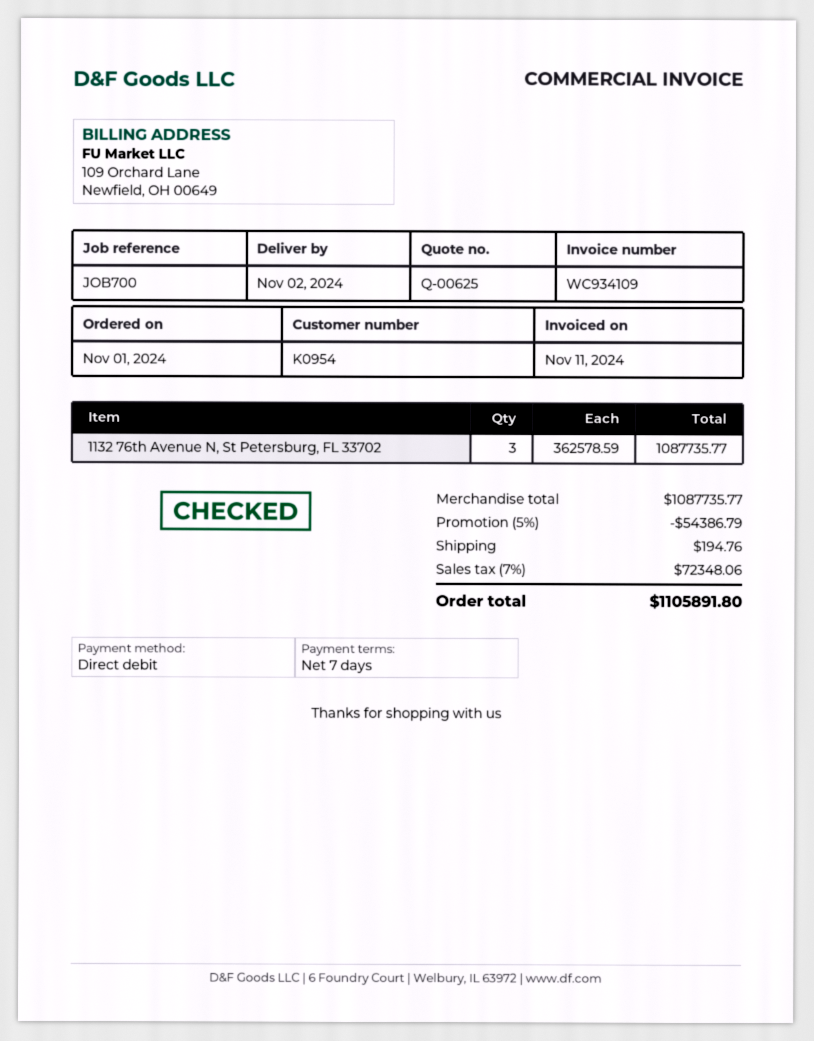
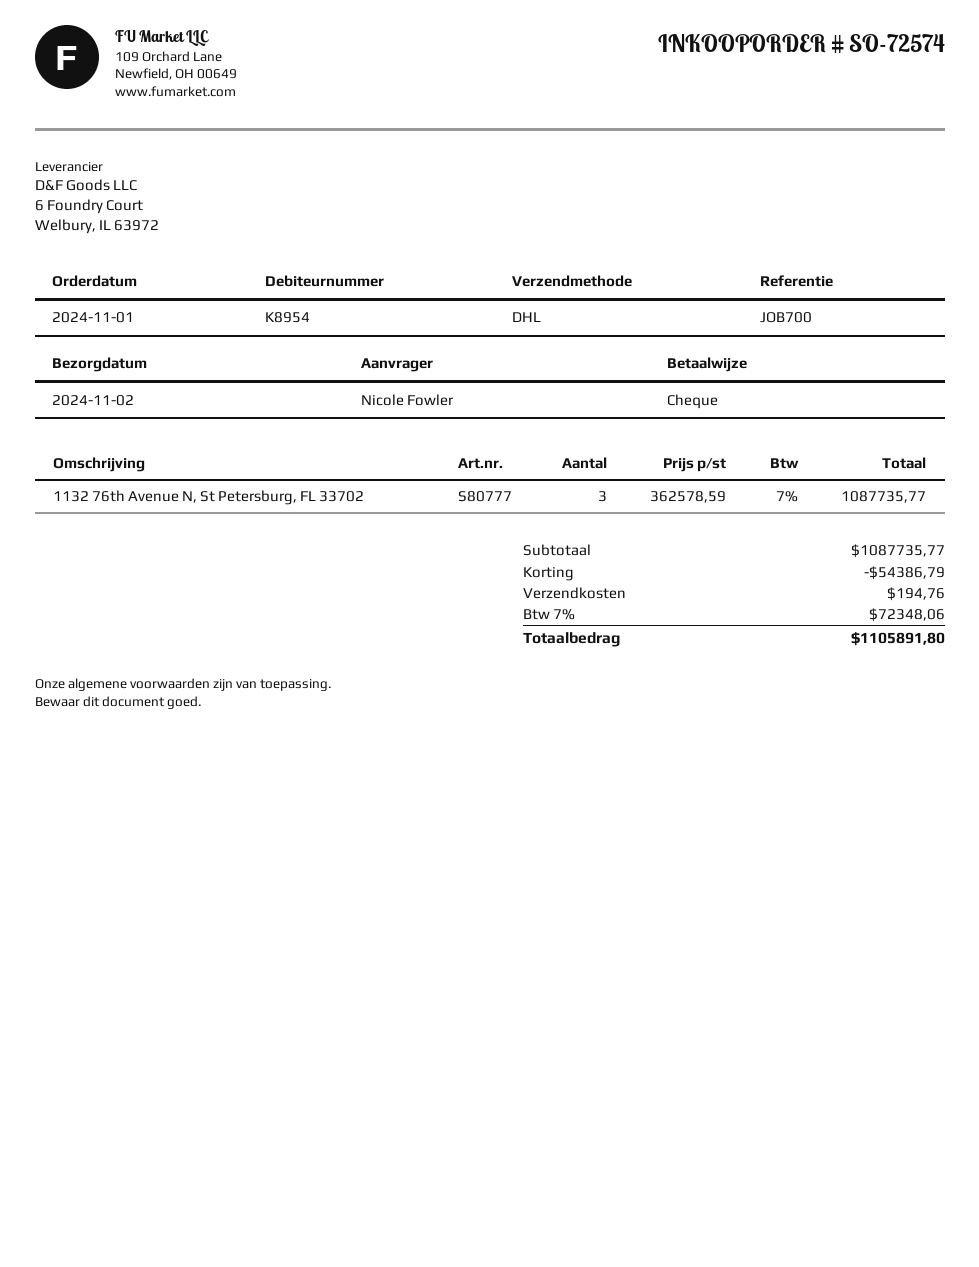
customer number: K0954 -> K8954
payment method: direct debit -> cheque

